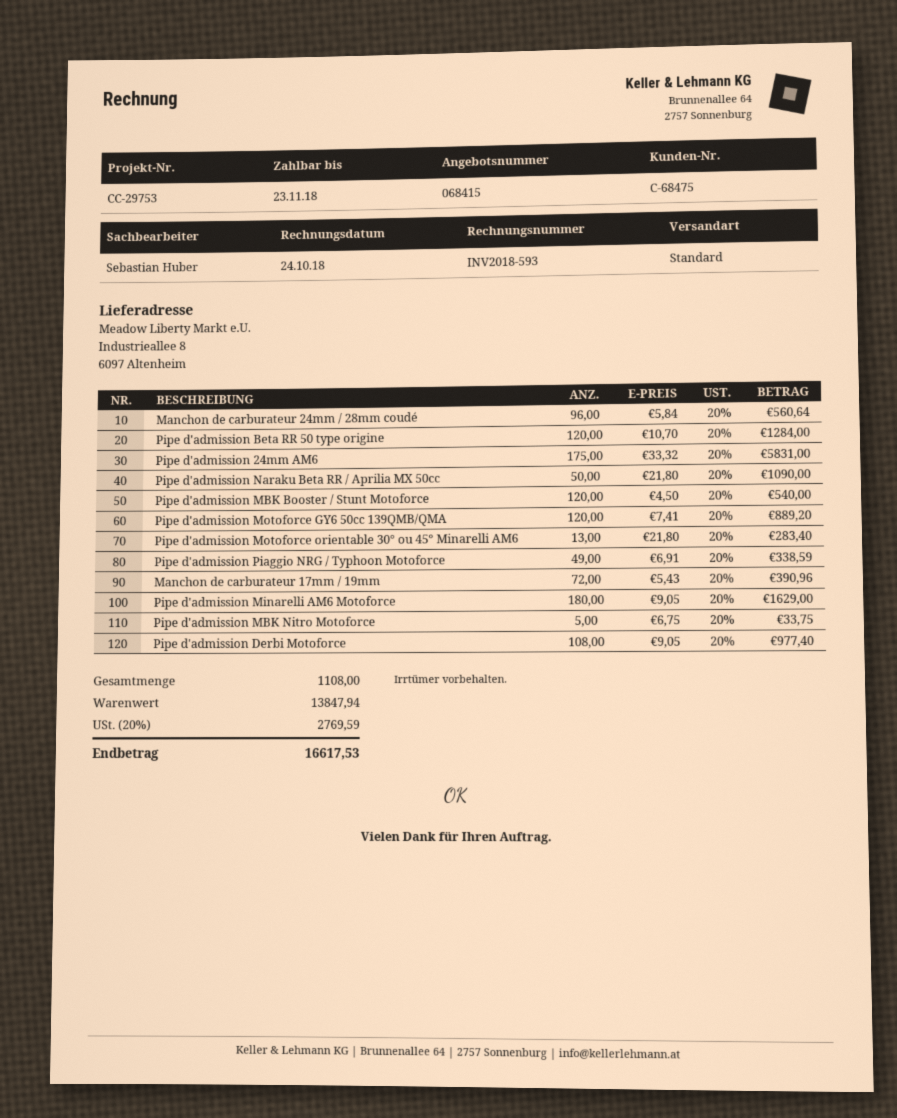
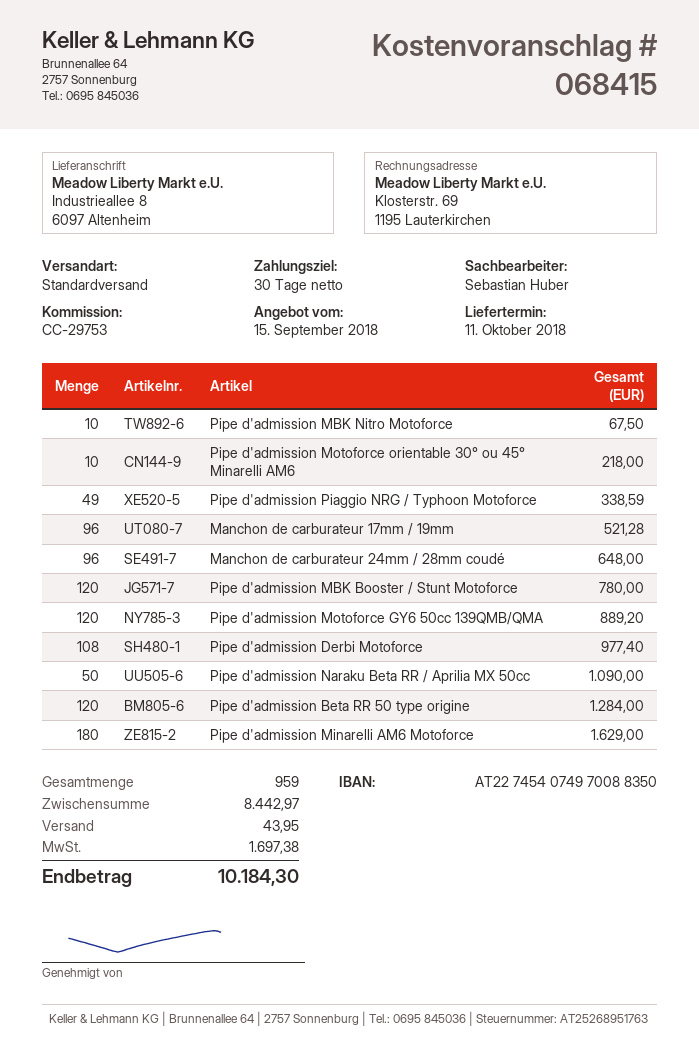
Manchon de carburateur 24mm / 28mm coudé: 96 for 560.64 -> 96 for 648.00
Pipe d'admission 24mm AM6: 175 for 5831.00 -> none
Pipe d'admission MBK Booster / Stunt Motoforce: 120 for 540.00 -> 120 for 780.00
Pipe d'admission Motoforce orientable 30° ou 45° Minarelli AM6: 13 for 283.40 -> 10 for 218.00
Manchon de carburateur 17mm / 19mm: 72 for 390.96 -> 96 for 521.28
Pipe d'admission MBK Nitro Motoforce: 5 for 33.75 -> 10 for 67.50
total quantity: 1108 -> 959
subtotal: 13847.94 -> 8442.97
shipping: none -> 43.95
tax: 2769.59 -> 1697.38
total: 16617.53 -> 10184.30

